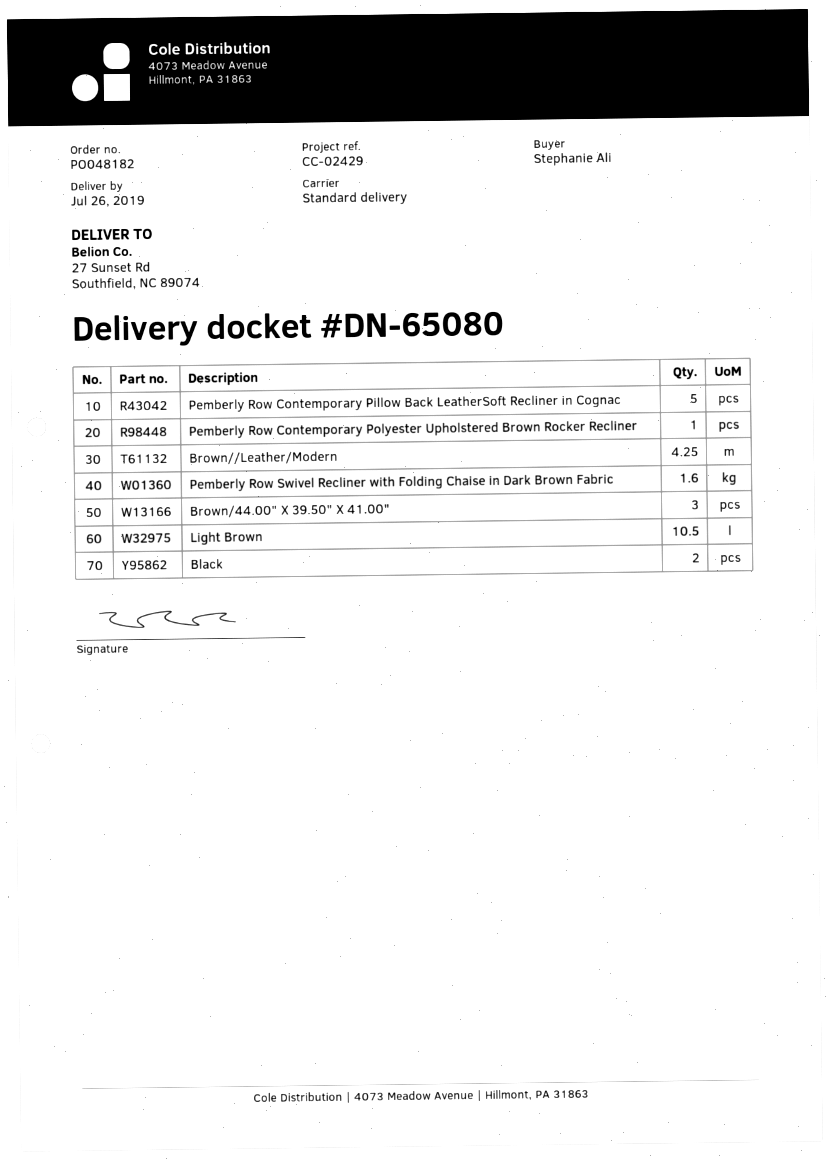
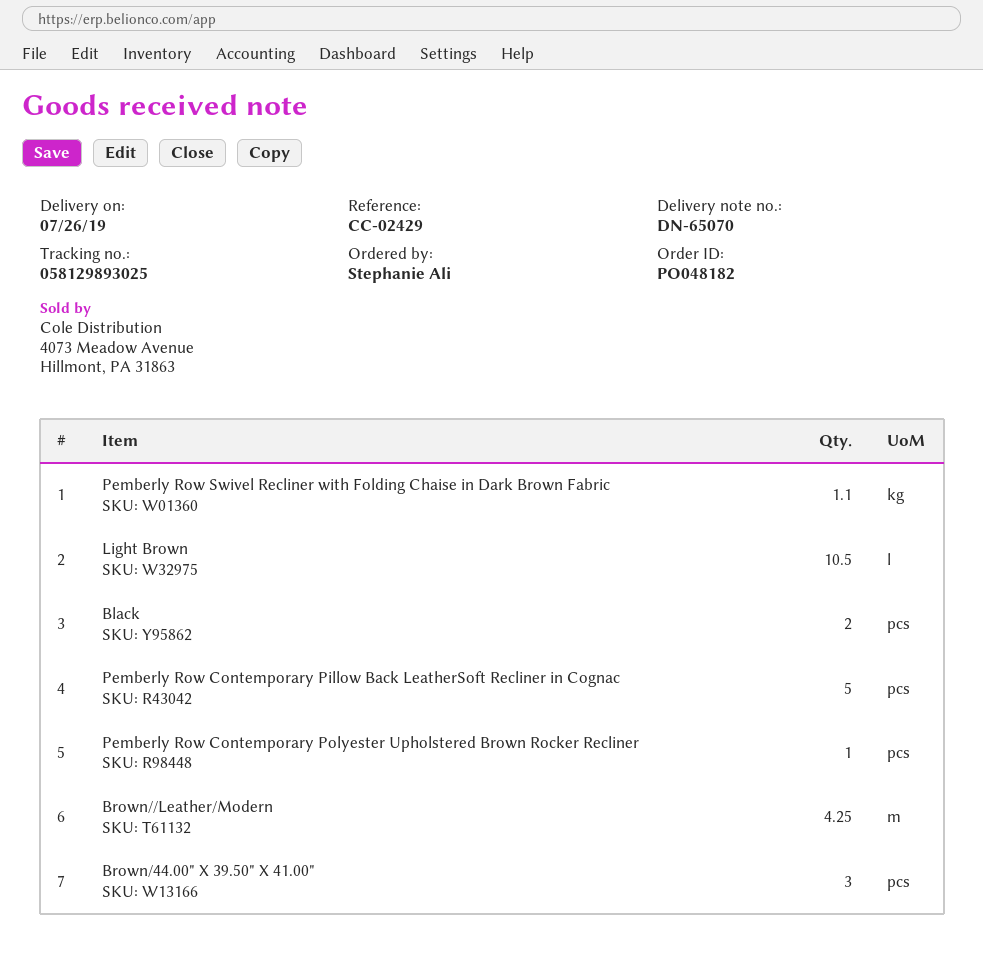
delivery note number: DN-65080 -> DN-65070
Pemberly Row Swivel Recliner with Folding Chaise in Dark Brown Fabric: 1.6 -> 1.1

